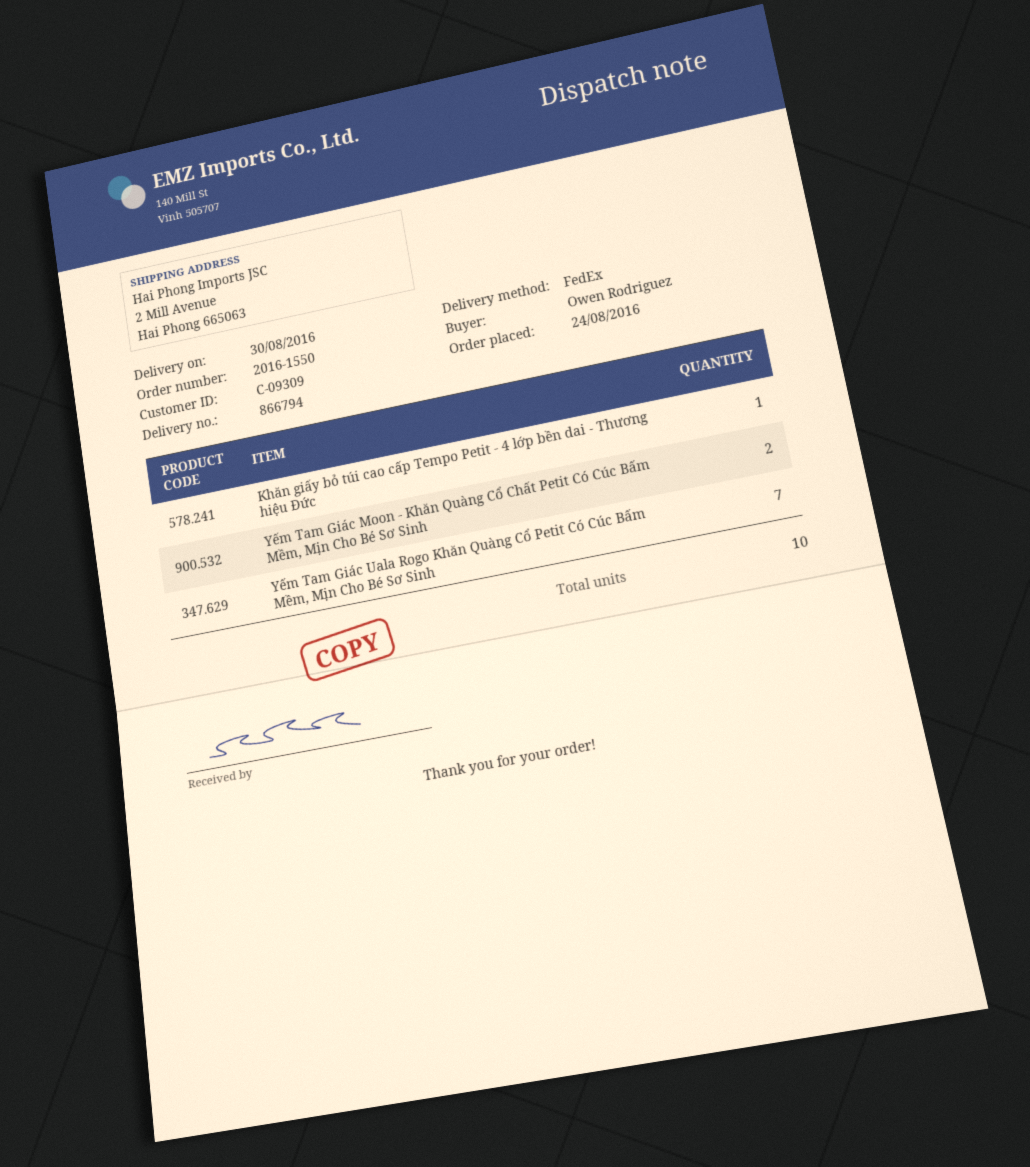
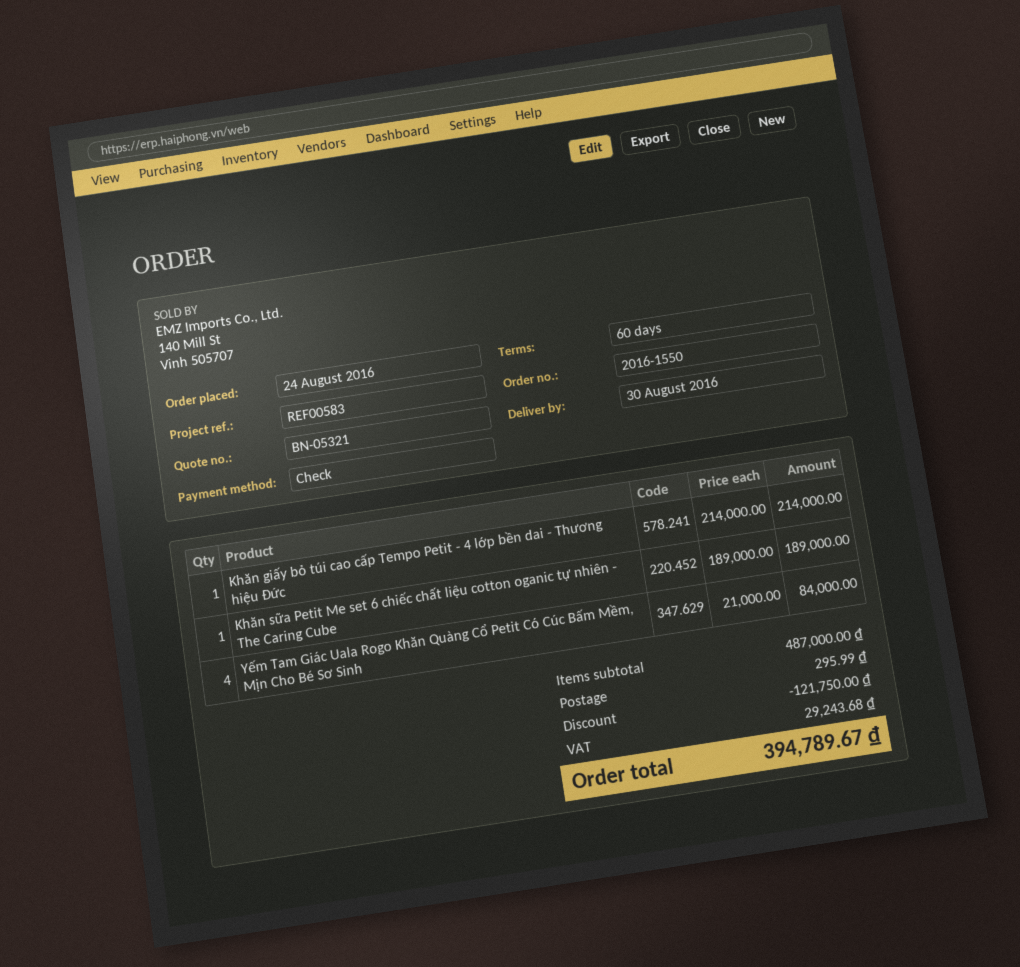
Yếm Tam Giác Moon - Khăn Quàng Cổ Chất Petit Có Cúc Bấm Mềm, Mịn Cho Bé Sơ Sinh: 2 -> none
Yếm Tam Giác Uala Rogo Khăn Quàng Cổ Petit Có Cúc Bấm Mềm, Mịn Cho Bé Sơ Sinh: 7 -> 4
Khăn sữa Petit Me set 6 chiếc chất liệu cotton oganic tự nhiên - The Caring Cube: none -> 1

